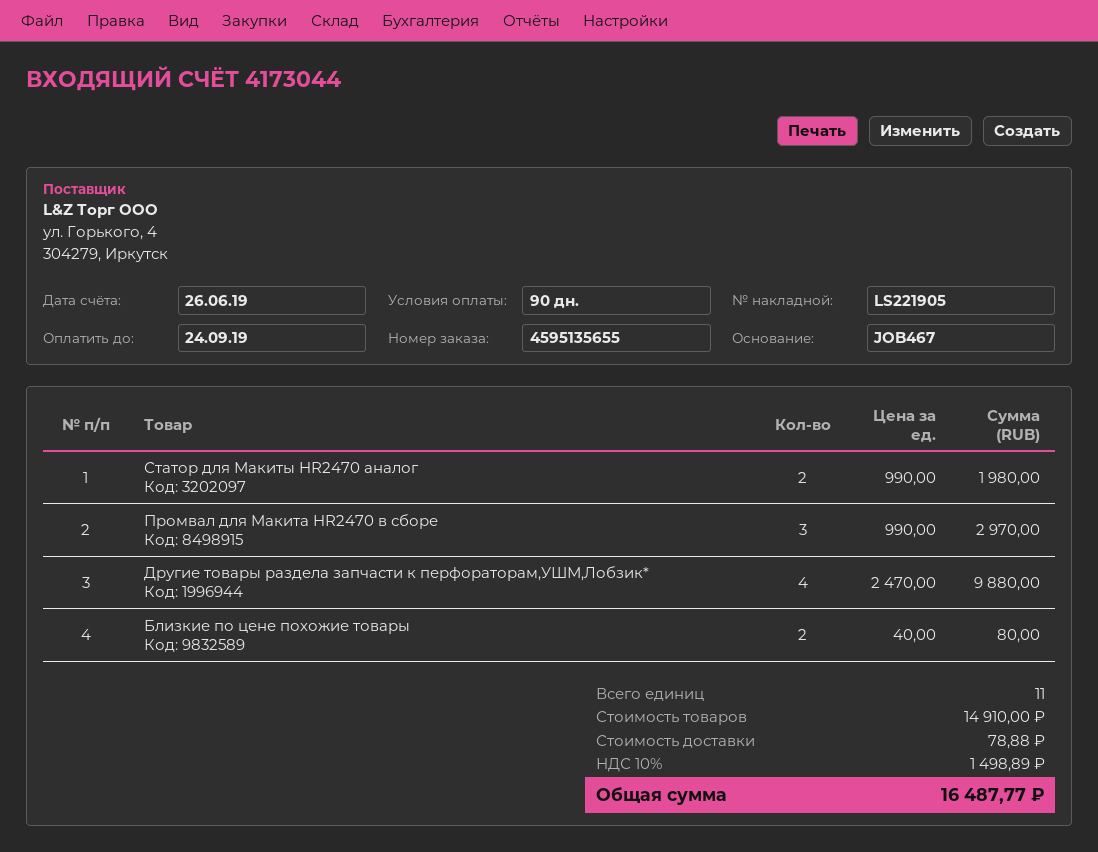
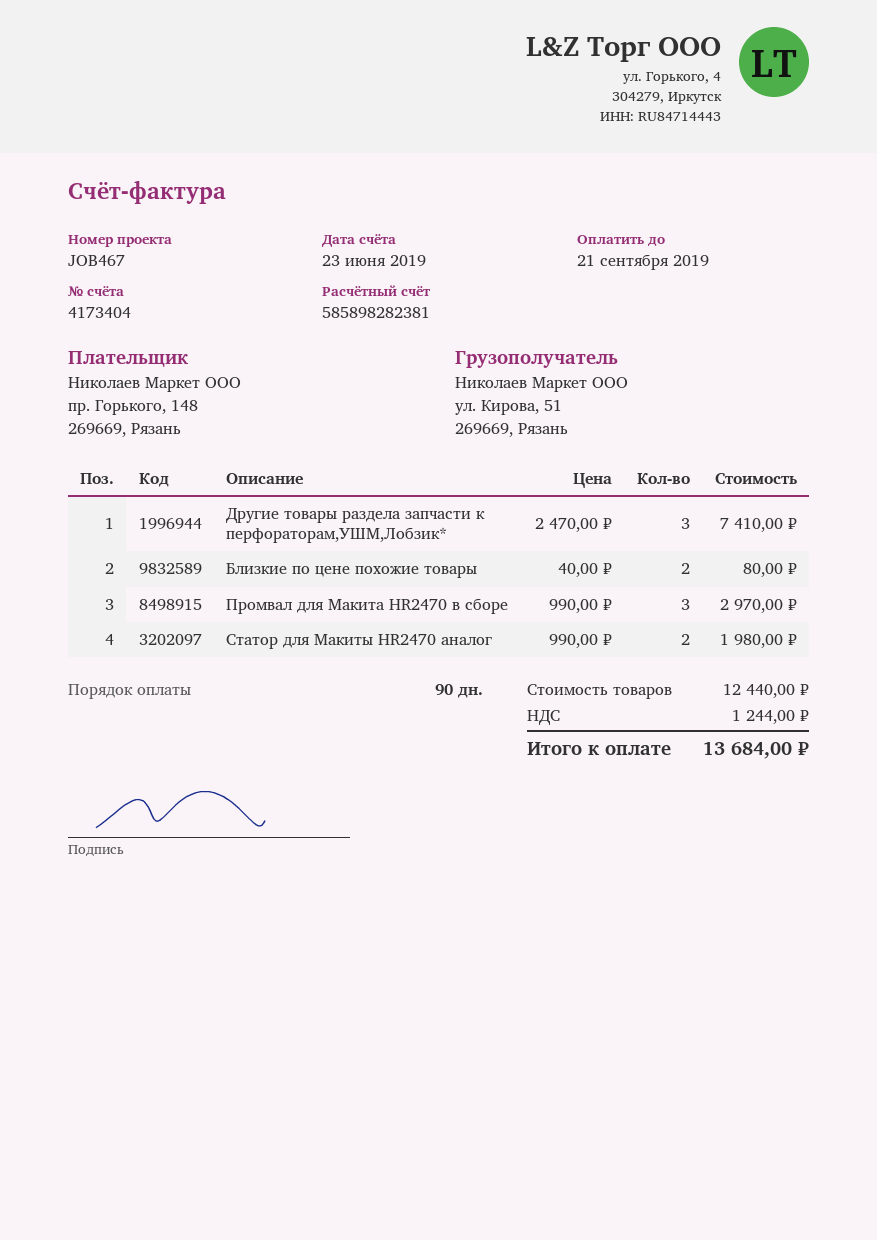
invoice number: 4173044 -> 4173404
invoice date: 2019-06-26 -> 2019-06-23
due date: 2019-09-24 -> 2019-09-21
Другие товары раздела запчасти к перфораторам,УШМ,Лобзик*: 4 x 2470.00 = 9880.00 -> 3 x 2470.00 = 7410.00
subtotal: 14910.00 -> 12440.00
shipping: 78.88 -> none
tax: 1498.89 -> 1244.00
total: 16487.77 -> 13684.00

